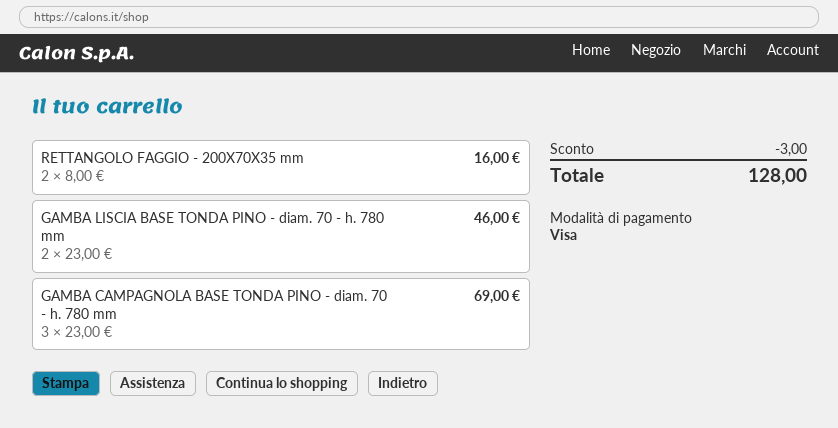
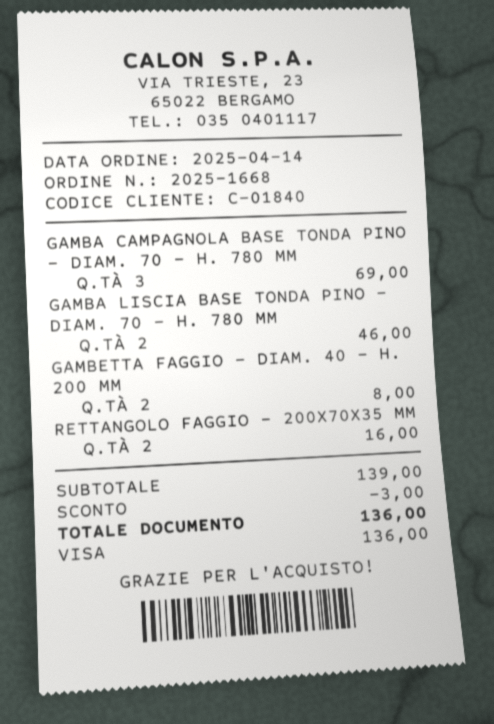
GAMBETTA FAGGIO - DIAM. 40 - H. 200 MM: none -> 2 for 8.00
total: 128.00 -> 136.00

